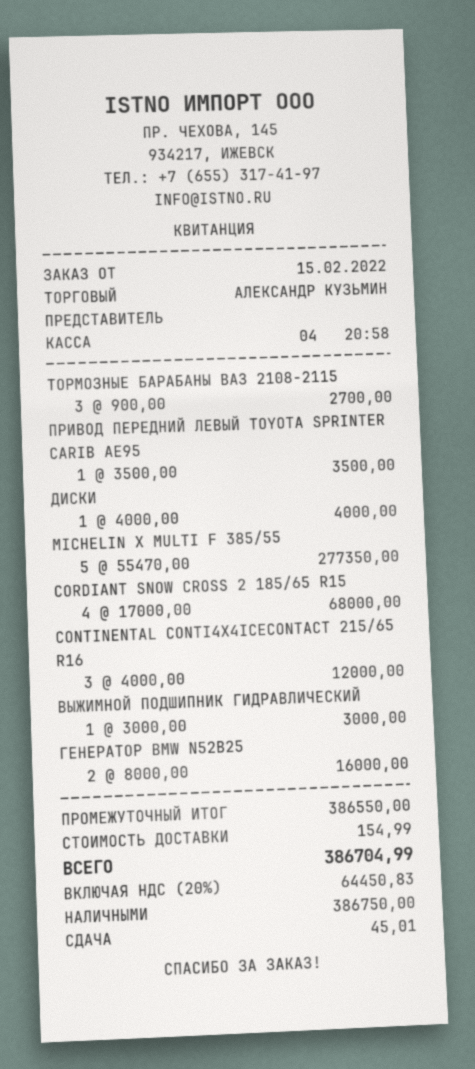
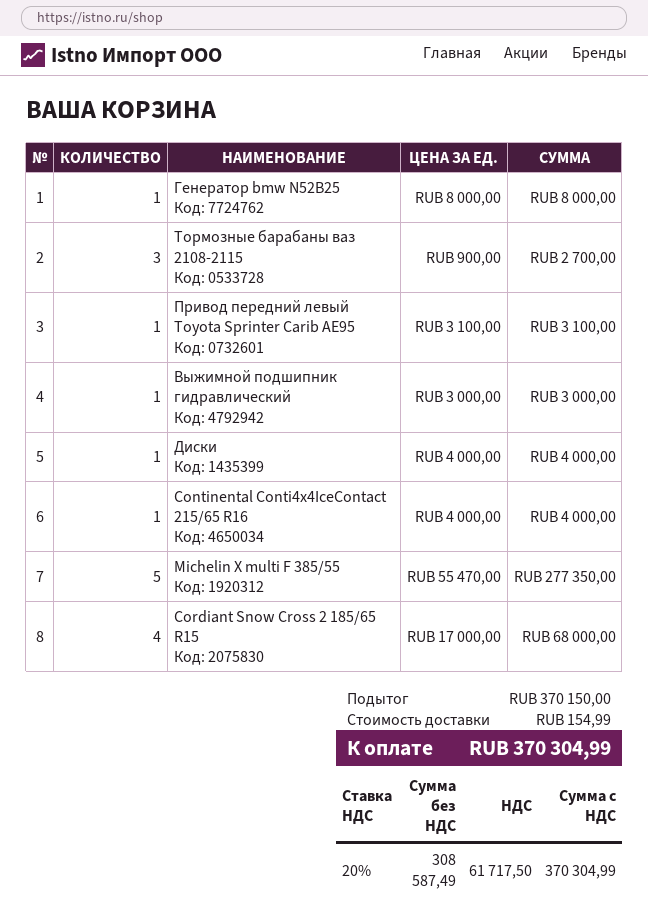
ПРИВОД ПЕРЕДНИЙ ЛЕВЫЙ TOYOTA SPRINTER CARIB AE95: 1 x 3500.00 = 3500.00 -> 1 x 3100.00 = 3100.00
CONTINENTAL CONTI4X4ICECONTACT 215/65 R16: 3 x 4000.00 = 12000.00 -> 1 x 4000.00 = 4000.00
ГЕНЕРАТОР BMW N52B25: 2 x 8000.00 = 16000.00 -> 1 x 8000.00 = 8000.00
subtotal: 386550.00 -> 370150.00
tax: 20% = 64450.83 -> 20% = 61717.50
total: 386704.99 -> 370304.99

